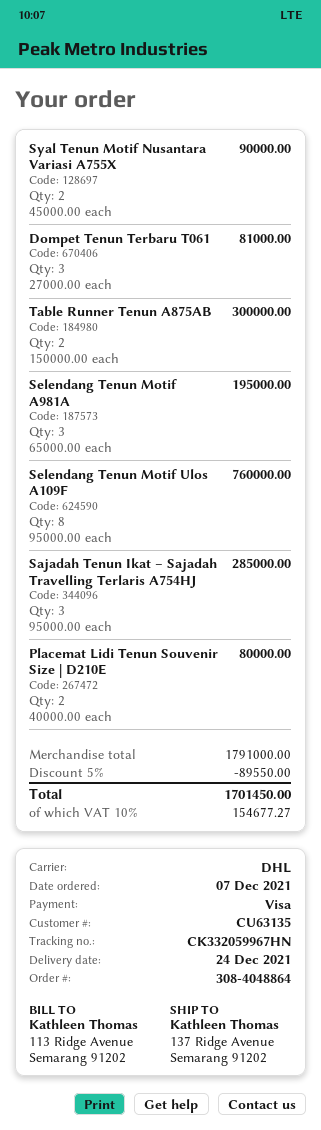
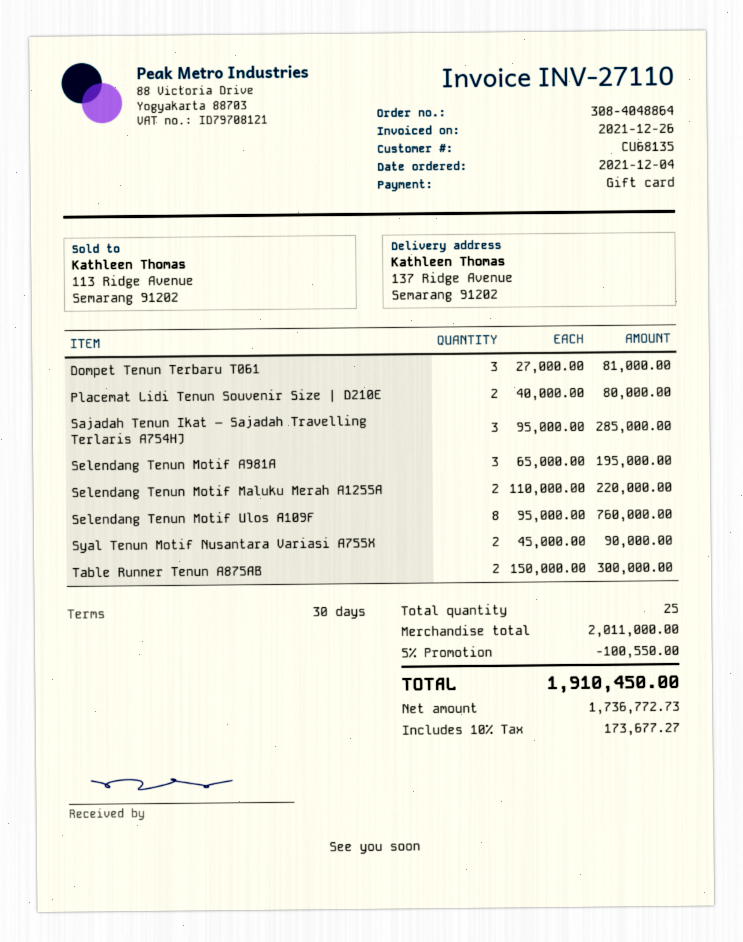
order date: 2021-12-07 -> 2021-12-04
customer number: CU63135 -> CU68135
payment method: Visa -> gift card
Selendang Tenun Motif Maluku Merah A1255A: none -> 2 x 110000.00 = 220000.00
subtotal: 1791000.00 -> 2011000.00
discount: 5% = 89550.00 -> 5% = 100550.00
tax: 10% = 154677.27 -> 10% = 173677.27
total: 1701450.00 -> 1910450.00

